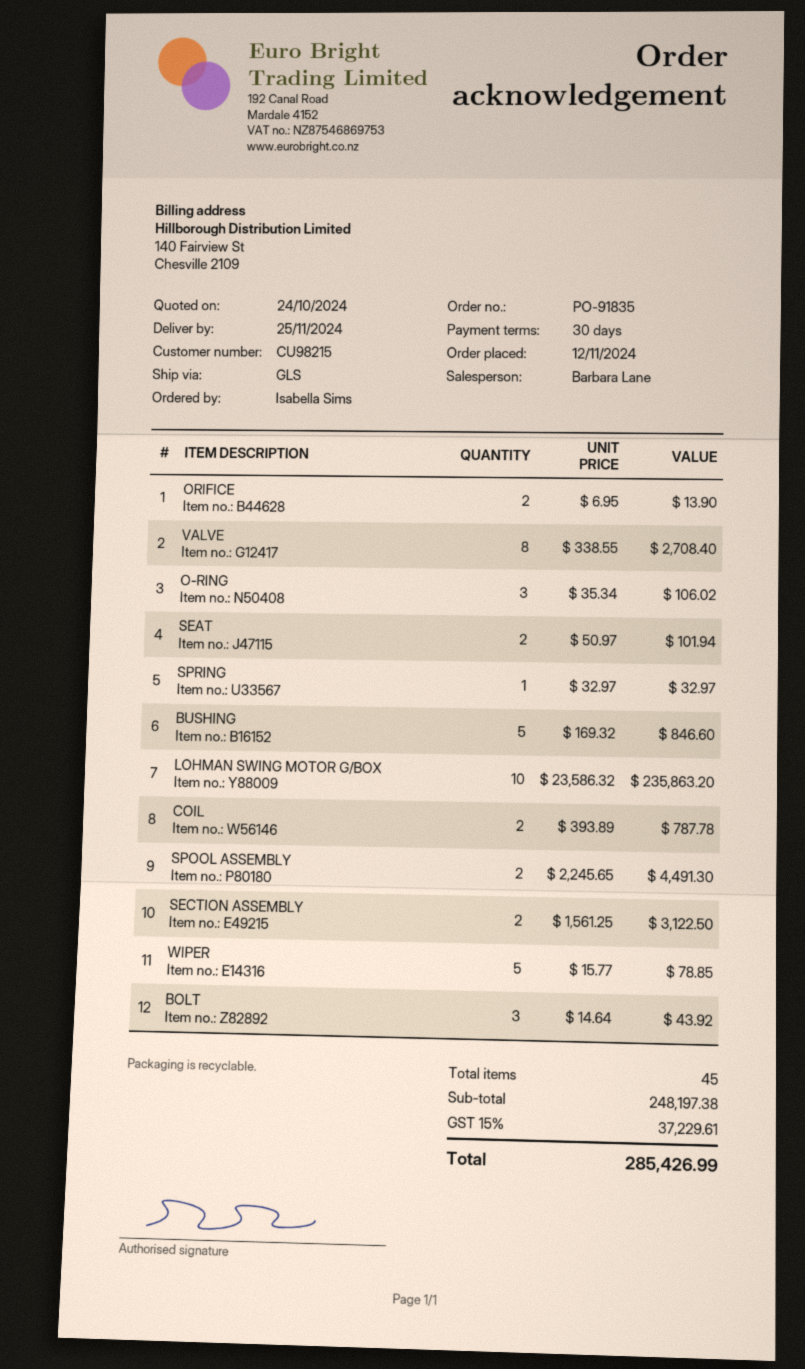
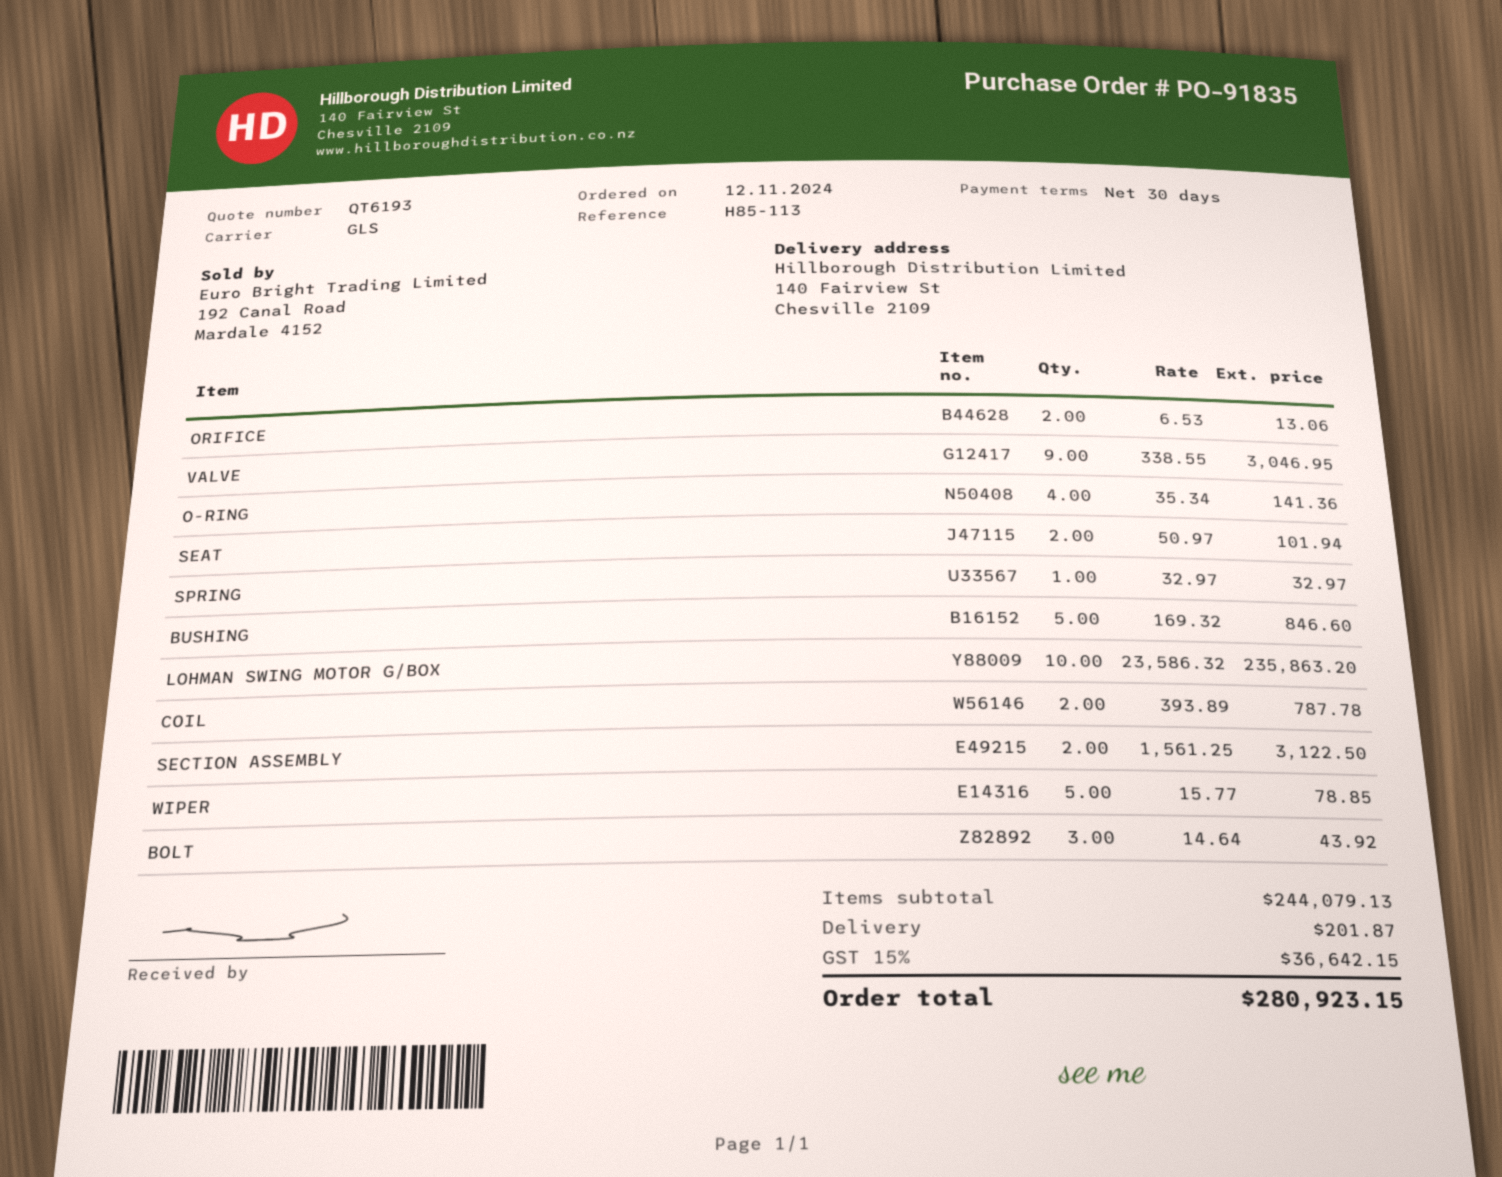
ORIFICE: 2 x 6.95 = 13.90 -> 2 x 6.53 = 13.06
VALVE: 8 x 338.55 = 2708.40 -> 9 x 338.55 = 3046.95
O-RING: 3 x 35.34 = 106.02 -> 4 x 35.34 = 141.36
SPOOL ASSEMBLY: 2 x 2245.65 = 4491.30 -> none
subtotal: 248197.38 -> 244079.13
shipping: none -> 201.87
tax: 15% = 37229.61 -> 15% = 36642.15
total: 285426.99 -> 280923.15

